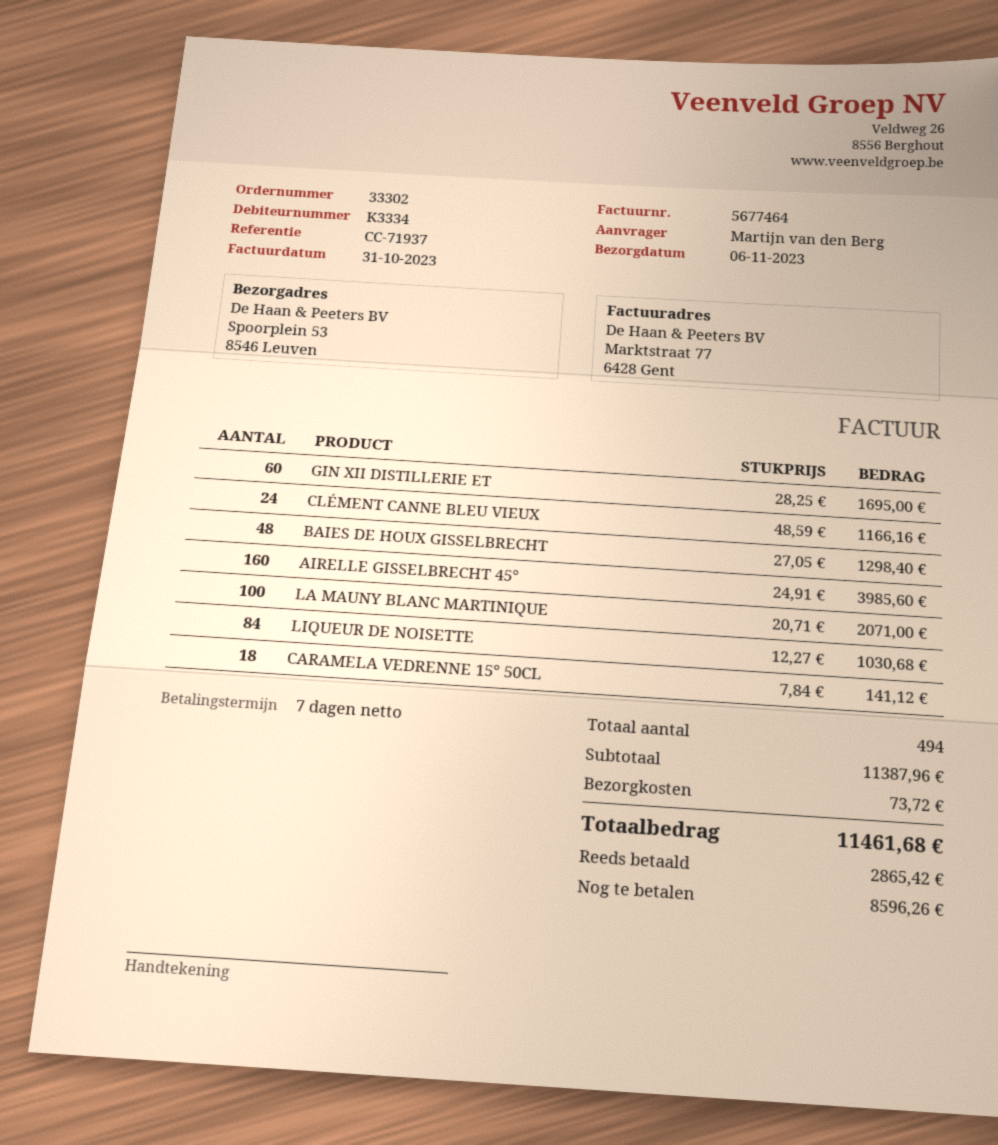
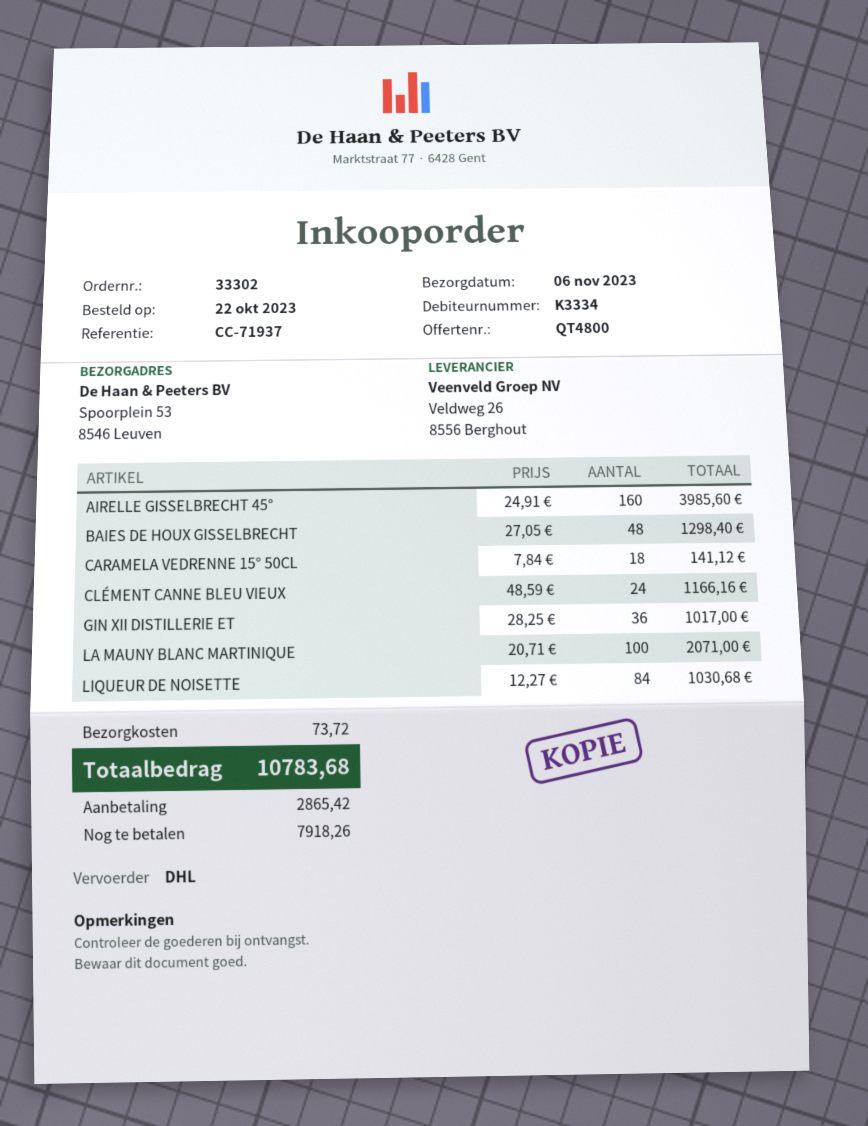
GIN XII DISTILLERIE ET: 60 x 28.25 = 1695.00 -> 36 x 28.25 = 1017.00
total: 11461.68 -> 10783.68
balance: 8596.26 -> 7918.26

